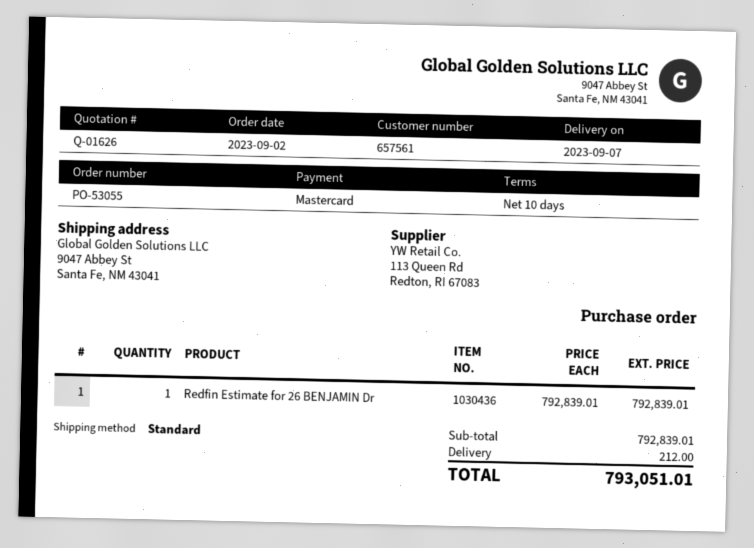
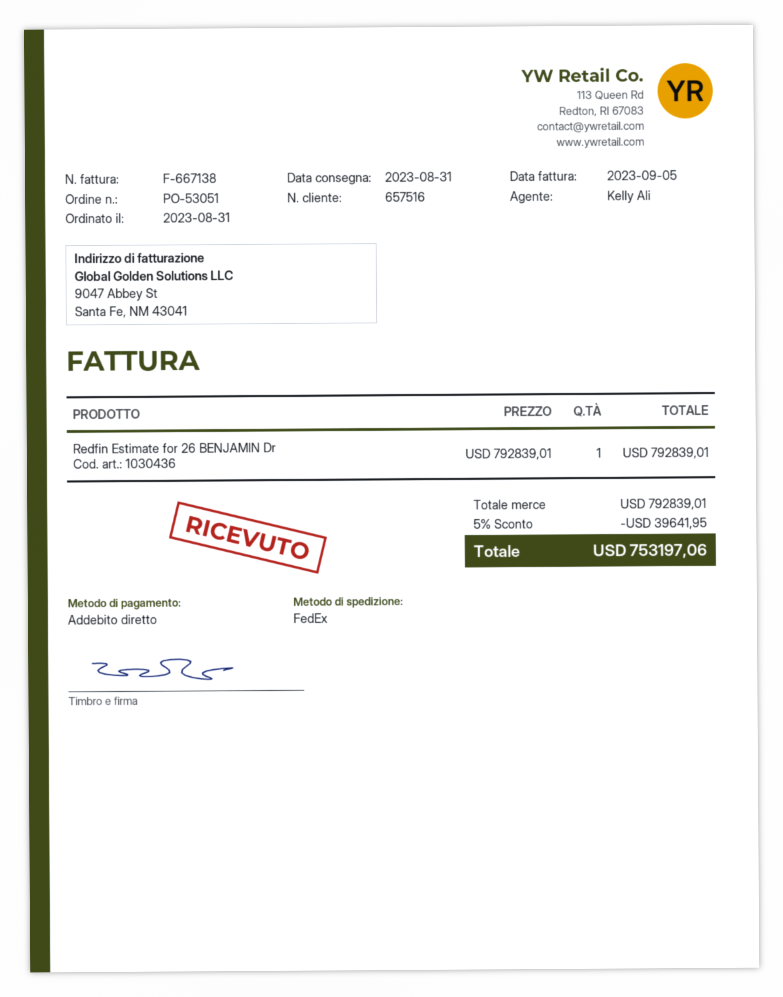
order number: PO-53055 -> PO-53051
order date: 2023-09-02 -> 2023-08-31
delivery date: 2023-09-07 -> 2023-08-31
customer number: 657561 -> 657516
payment method: Mastercard -> direct debit
shipping method: standard -> FedEx
discount: none -> 5% = 39641.95
shipping: 212.00 -> none
total: 793051.01 -> 753197.06

